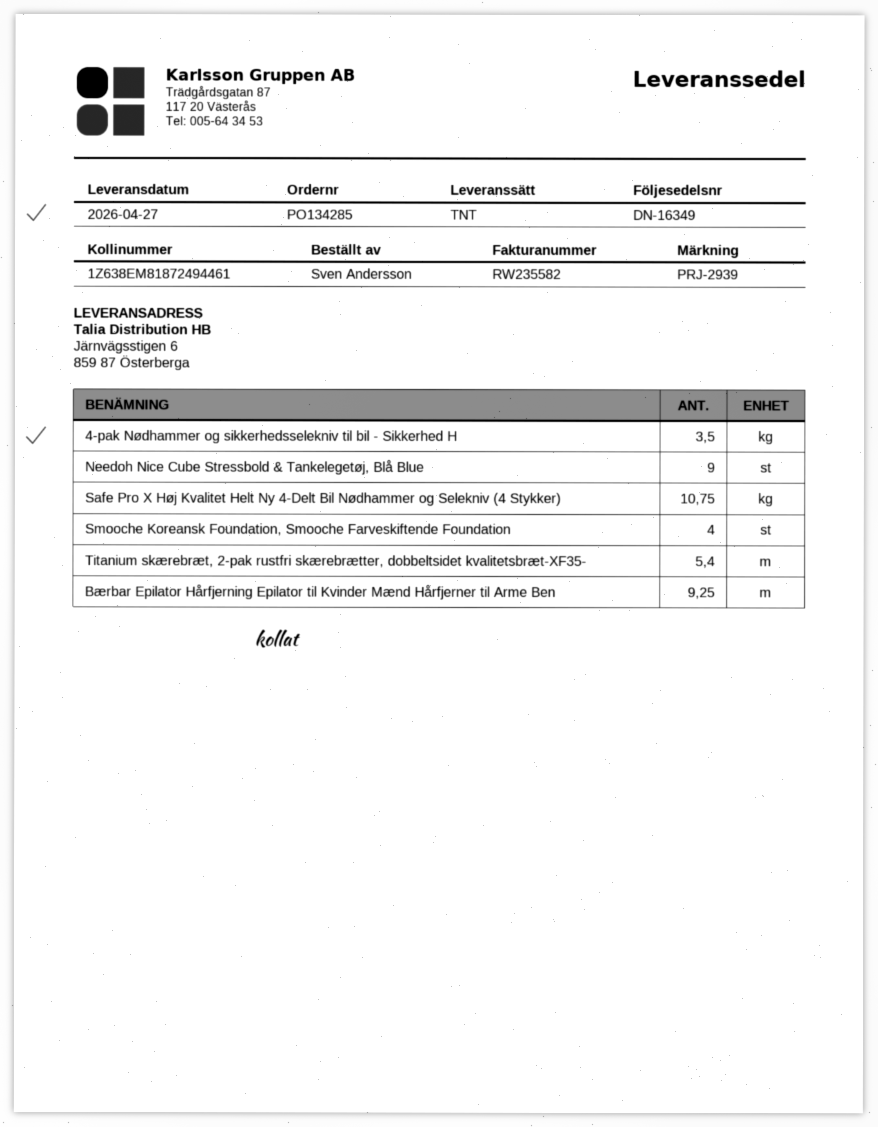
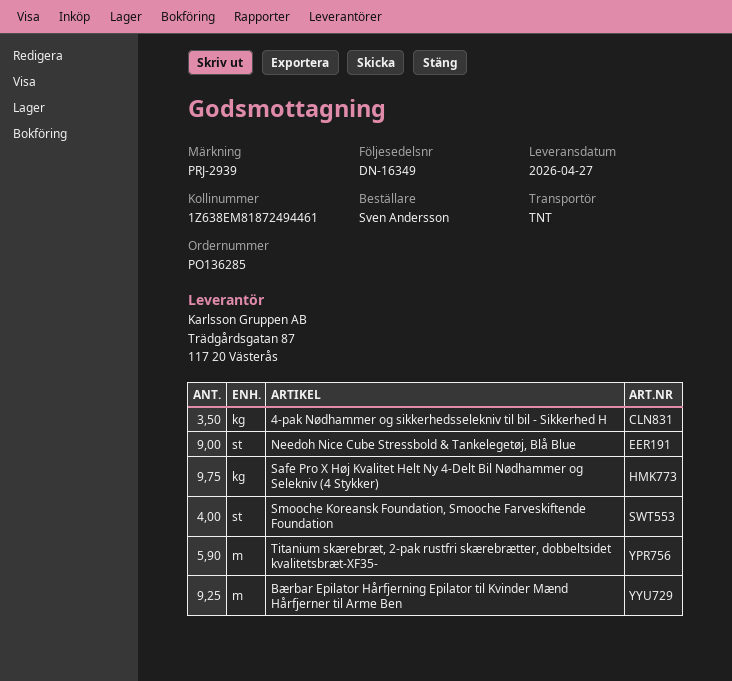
order number: PO134285 -> PO136285
Safe Pro X Høj Kvalitet Helt Ny 4-Delt Bil Nødhammer og Selekniv (4 Stykker): 10.75 -> 9.75
Titanium skærebræt, 2-pak rustfri skærebrætter, dobbeltsidet kvalitetsbræt-XF35-: 5.4 -> 5.9

